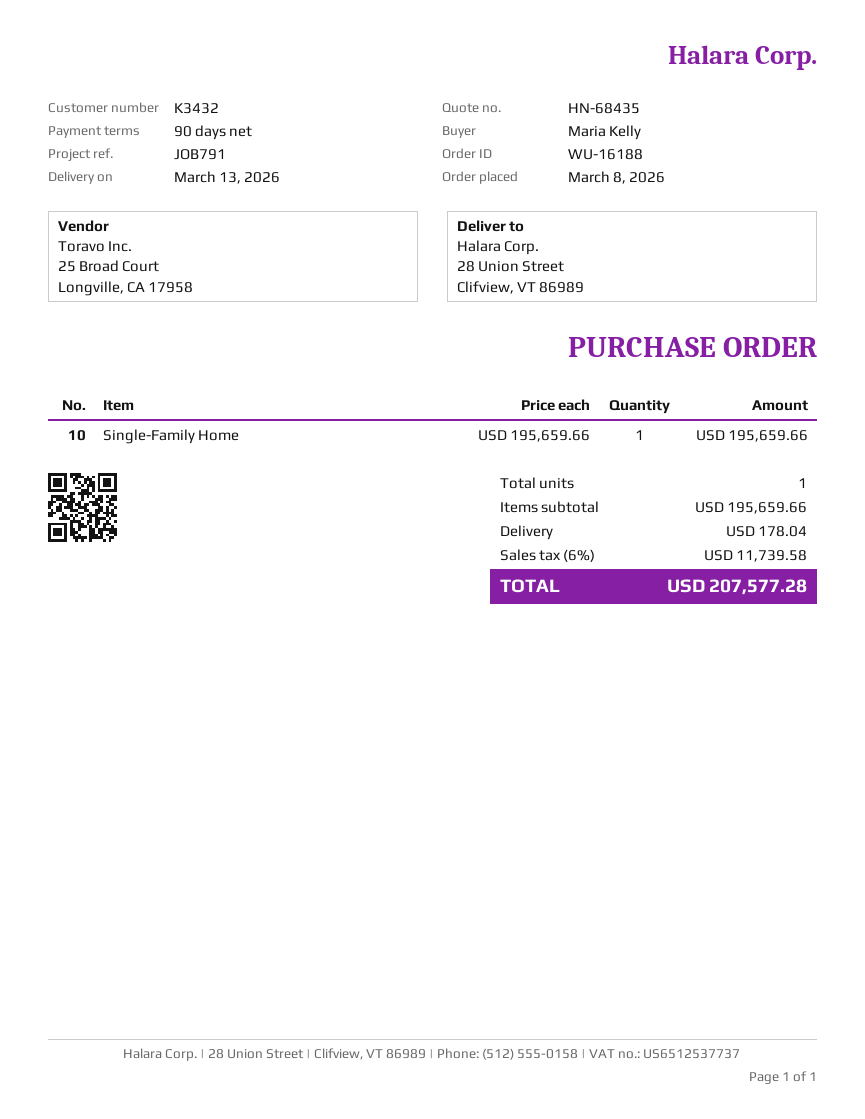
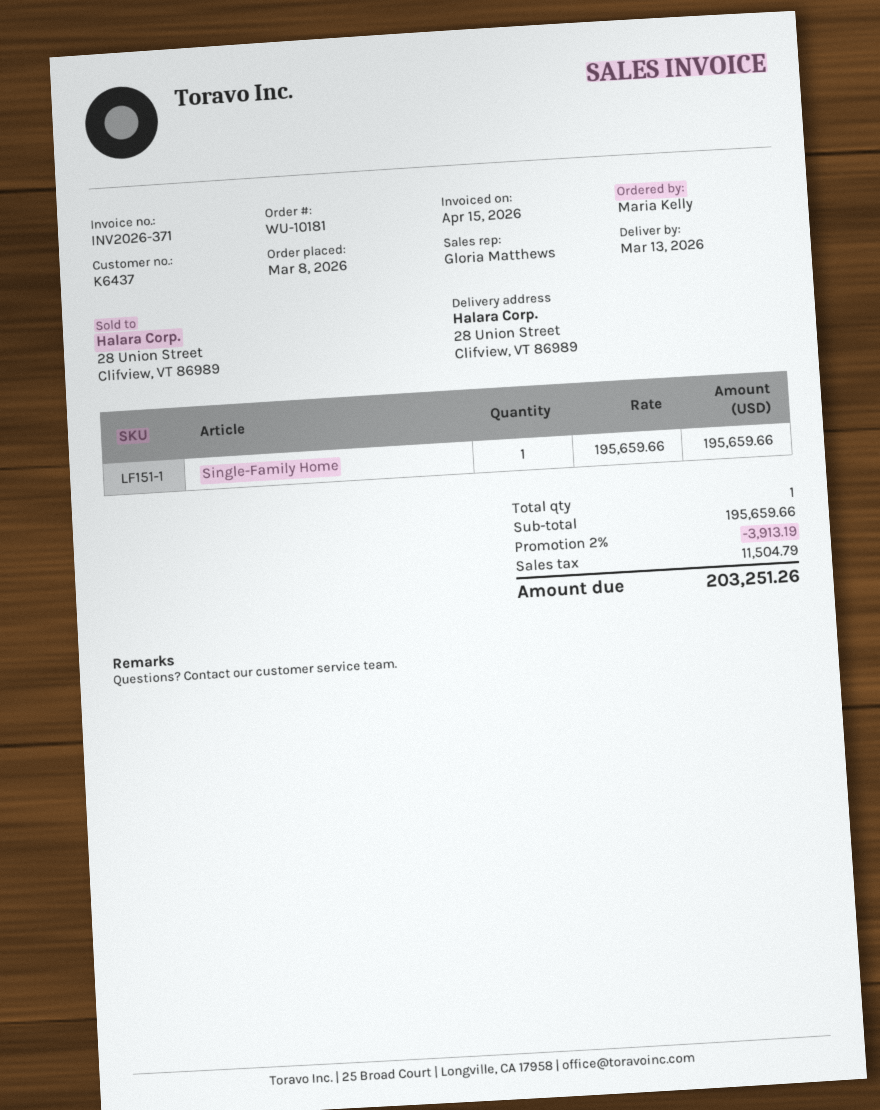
order number: WU-16188 -> WU-10181
customer number: K3432 -> K6437
discount: none -> 2% = 3913.19
shipping: 178.04 -> none
tax: 11739.58 -> 11504.79
total: 207577.28 -> 203251.26

